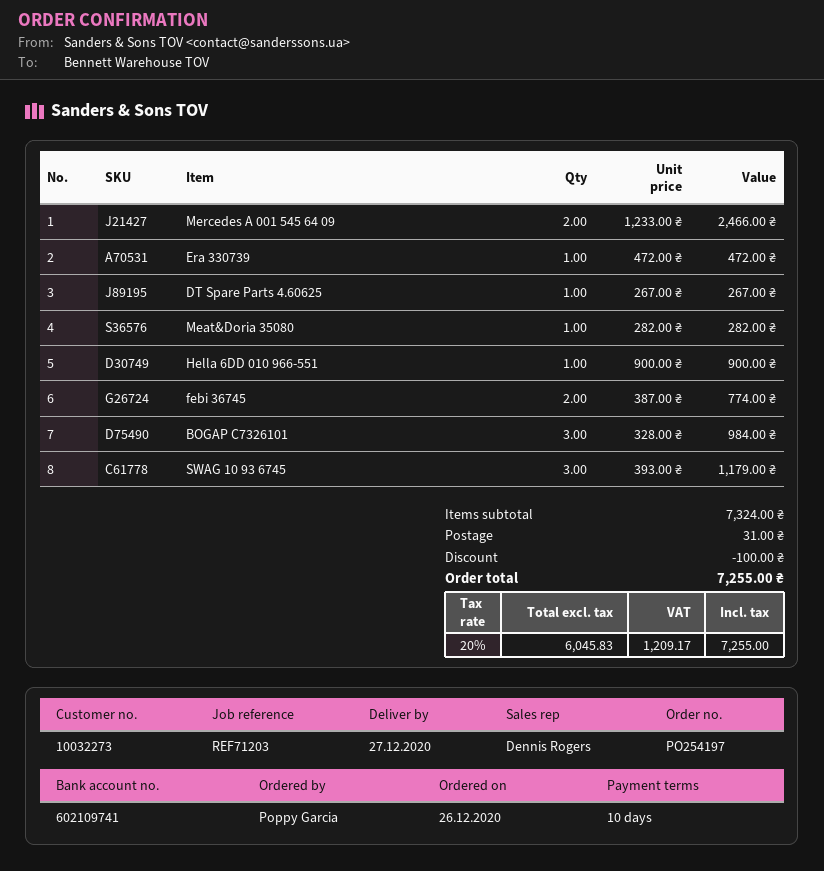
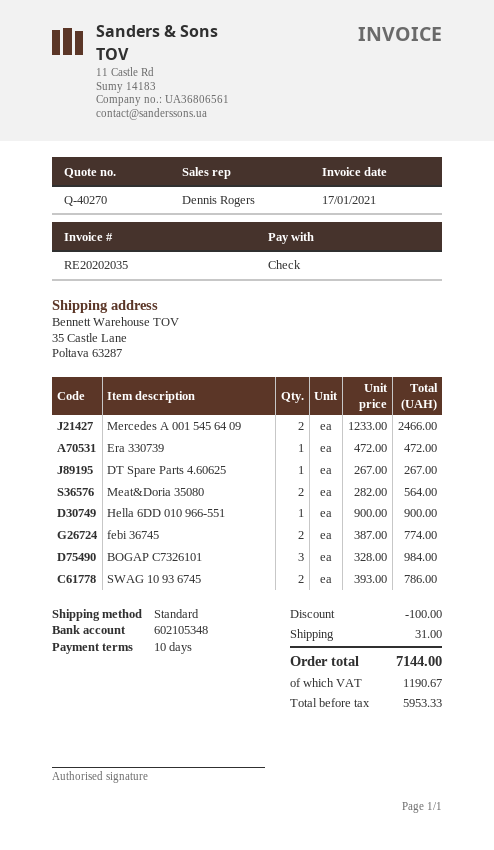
bank account: 602109741 -> 602105348
Meat&Doria 35080: 1 x 282.00 = 282.00 -> 2 x 282.00 = 564.00
SWAG 10 93 6745: 3 x 393.00 = 1179.00 -> 2 x 393.00 = 786.00
net: 6045.83 -> 5953.33
tax: 1209.17 -> 1190.67
total: 7255.00 -> 7144.00

